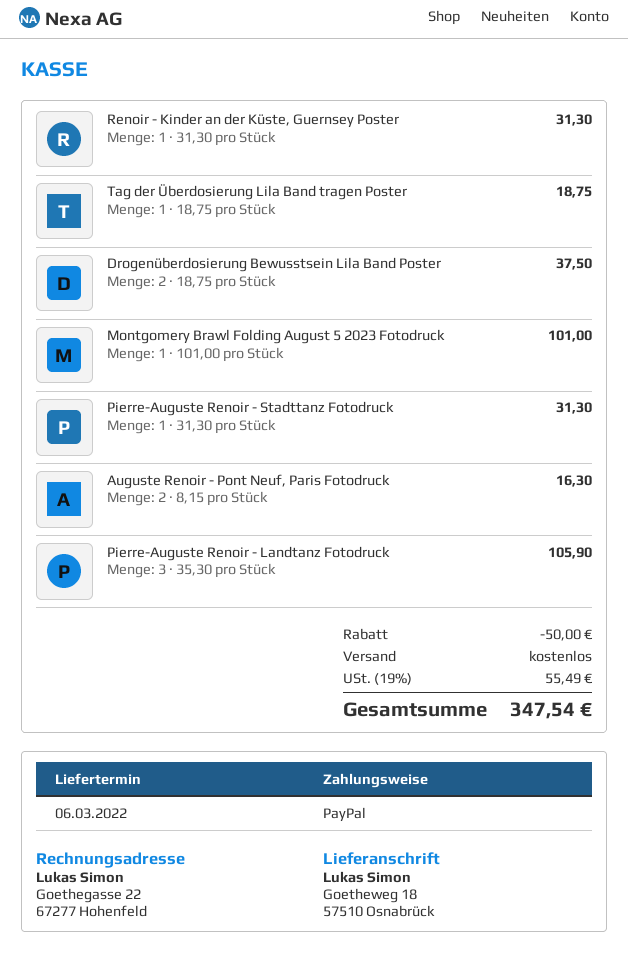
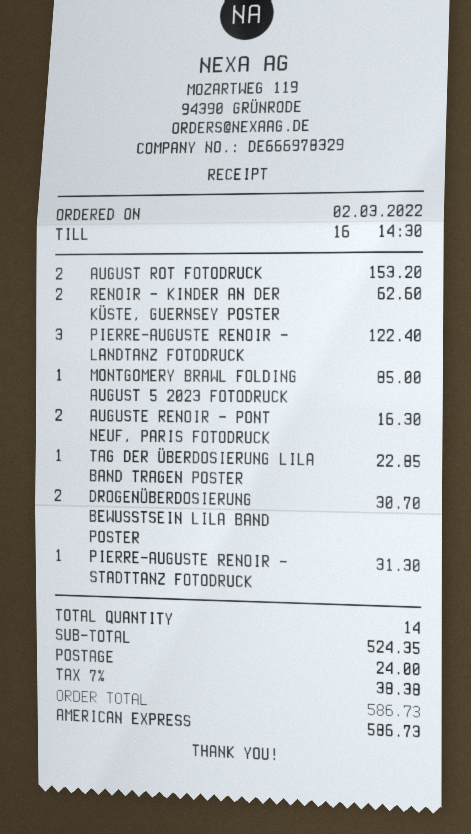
payment method: PayPal -> American Express
Renoir - Kinder an der Küste, Guernsey Poster: 1 for 31.30 -> 2 for 62.60
Tag der Überdosierung Lila Band tragen Poster: 1 for 18.75 -> 1 for 22.85
Drogenüberdosierung Bewusstsein Lila Band Poster: 2 for 37.50 -> 2 for 30.70
Montgomery Brawl Folding August 5 2023 Fotodruck: 1 for 101.00 -> 1 for 85.00
Pierre-Auguste Renoir - Landtanz Fotodruck: 3 for 105.90 -> 3 for 122.40
AUGUST ROT FOTODRUCK: none -> 2 for 153.20
discount: 50.00 -> none
shipping: 0.00 -> 24.00
tax: 19% = 55.49 -> 7% = 38.38
total: 347.54 -> 586.73

